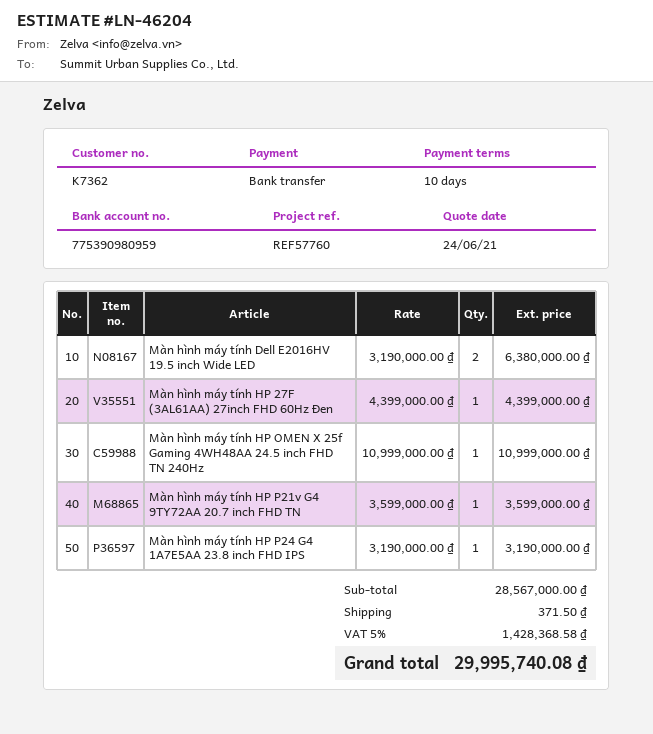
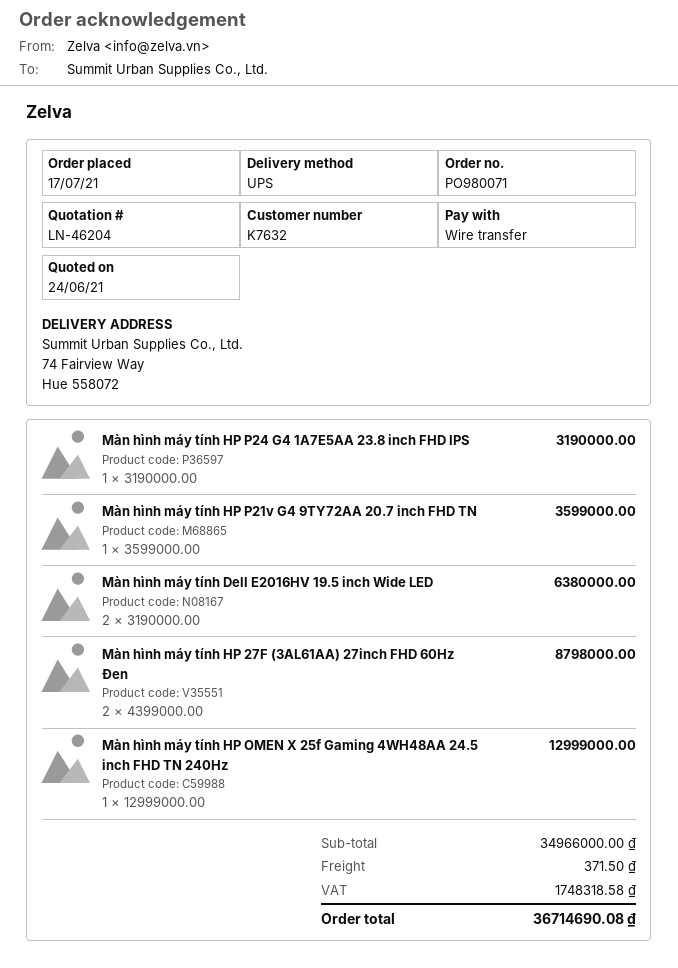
customer number: K7362 -> K7632
Màn hình máy tính HP 27F (3AL61AA) 27inch FHD 60Hz Đen: 1 x 4399000.00 = 4399000.00 -> 2 x 4399000.00 = 8798000.00
Màn hình máy tính HP OMEN X 25f Gaming 4WH48AA 24.5 inch FHD TN 240Hz: 1 x 10999000.00 = 10999000.00 -> 1 x 12999000.00 = 12999000.00
subtotal: 28567000.00 -> 34966000.00
tax: 1428368.58 -> 1748318.58
total: 29995740.08 -> 36714690.08

